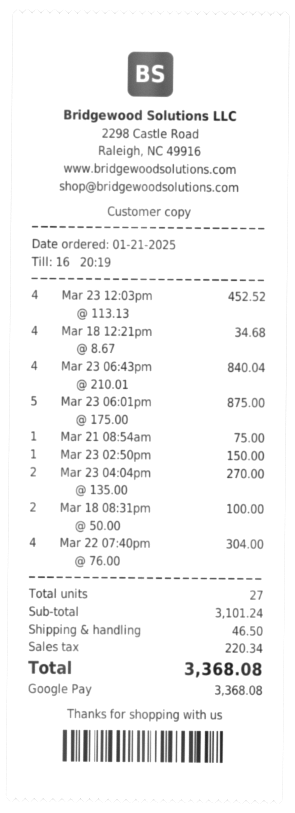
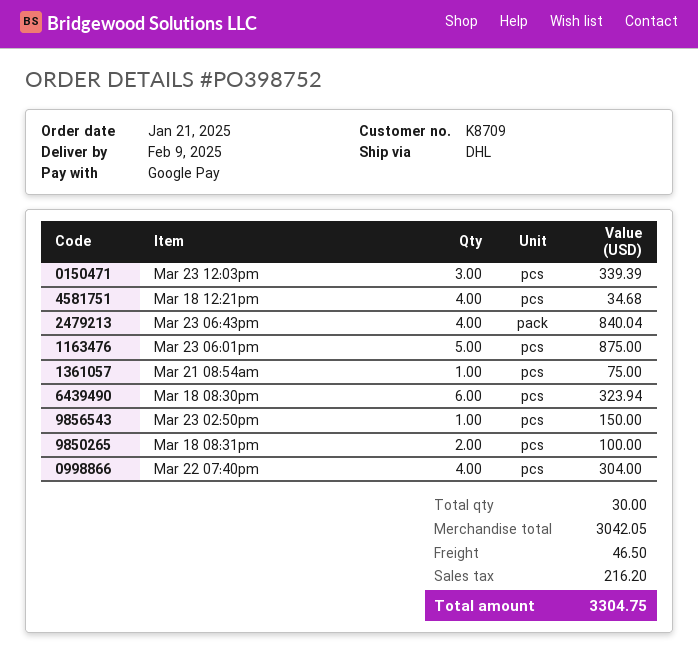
Mar 23 12:03pm: 4 for 452.52 -> 3 for 339.39
Mar 23 04:04pm: 2 for 270.00 -> none
Mar 18 08:30pm: none -> 6 for 323.94
total quantity: 27 -> 30
subtotal: 3101.24 -> 3042.05
tax: 220.34 -> 216.20
total: 3368.08 -> 3304.75

